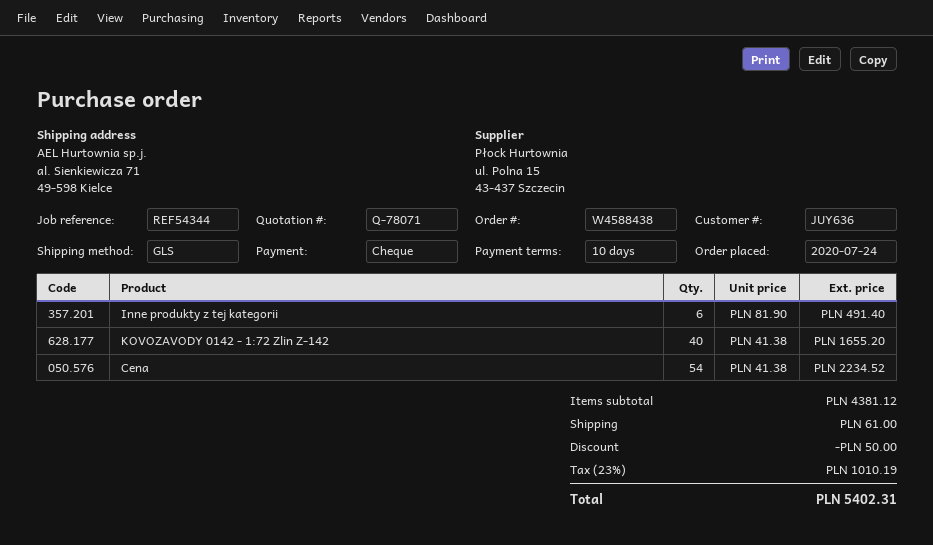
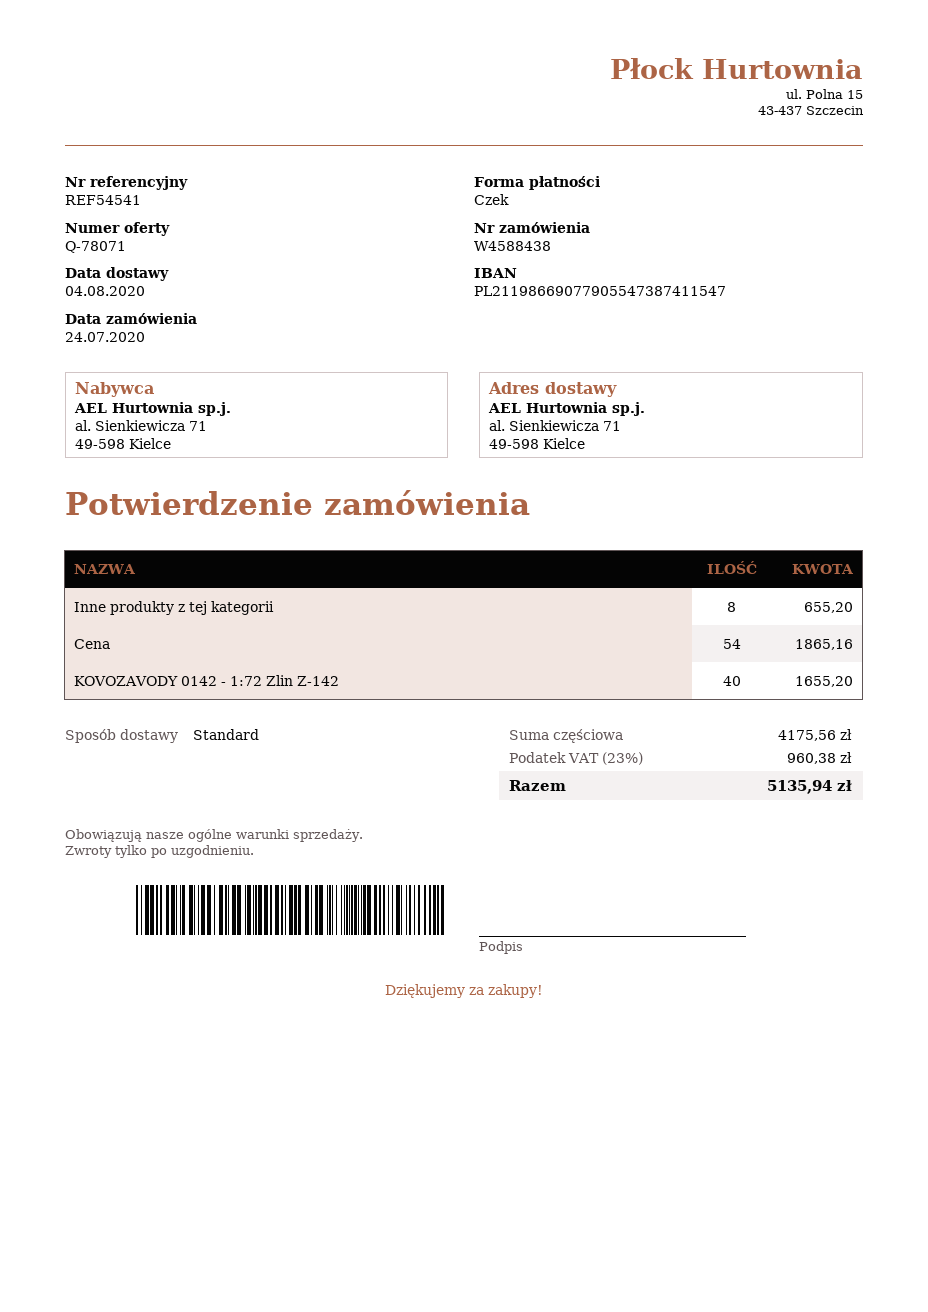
reference: REF54344 -> REF54541
shipping method: GLS -> standard
Inne produkty z tej kategorii: 6 for 491.40 -> 8 for 655.20
Cena: 54 for 2234.52 -> 54 for 1865.16
subtotal: 4381.12 -> 4175.56
discount: 50.00 -> none
shipping: 61.00 -> none
tax: 23% = 1010.19 -> 23% = 960.38
total: 5402.31 -> 5135.94

